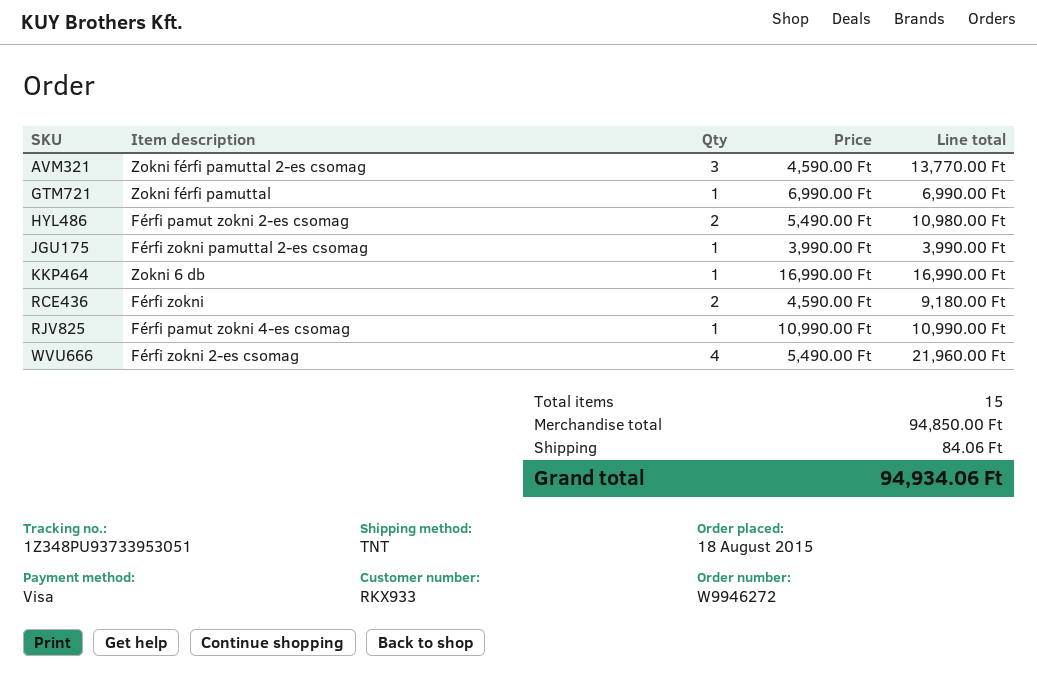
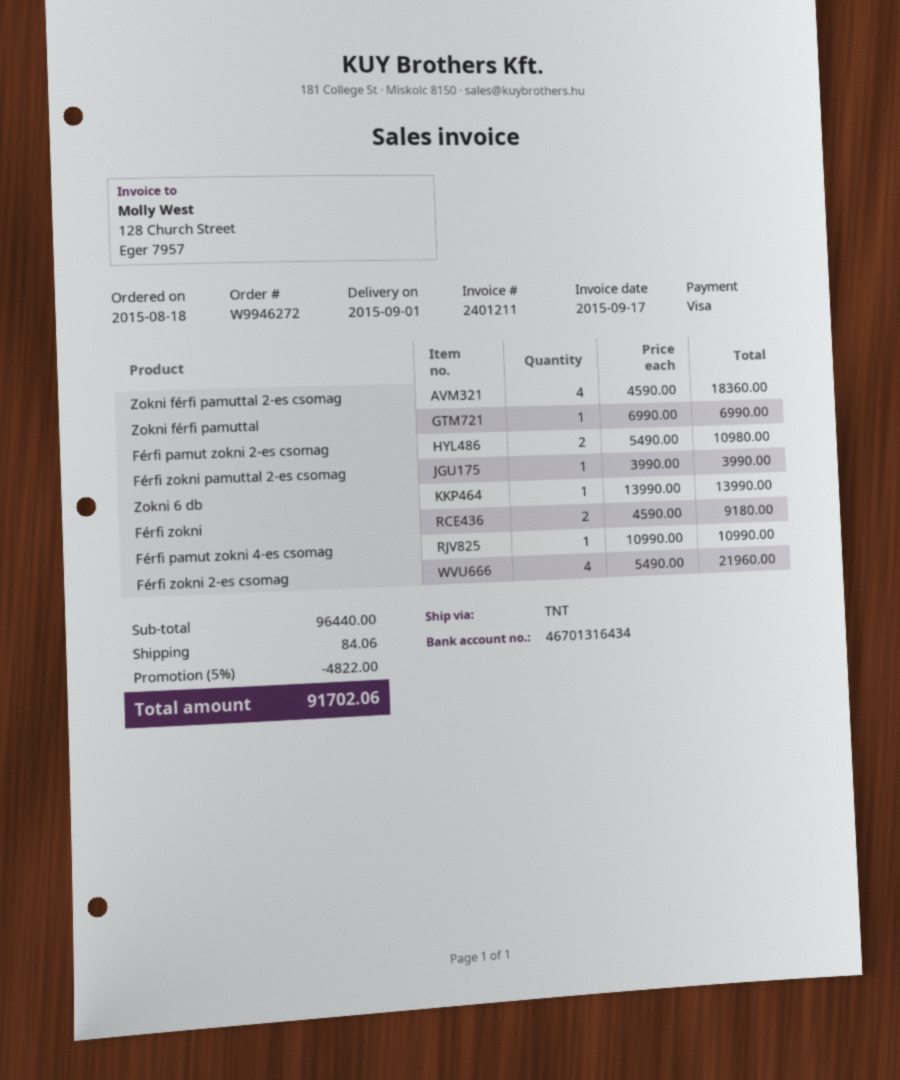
Zokni férfi pamuttal 2-es csomag: 3 x 4590.00 = 13770.00 -> 4 x 4590.00 = 18360.00
Zokni 6 db: 1 x 16990.00 = 16990.00 -> 1 x 13990.00 = 13990.00
subtotal: 94850.00 -> 96440.00
discount: none -> 5% = 4822.00
total: 94934.06 -> 91702.06

